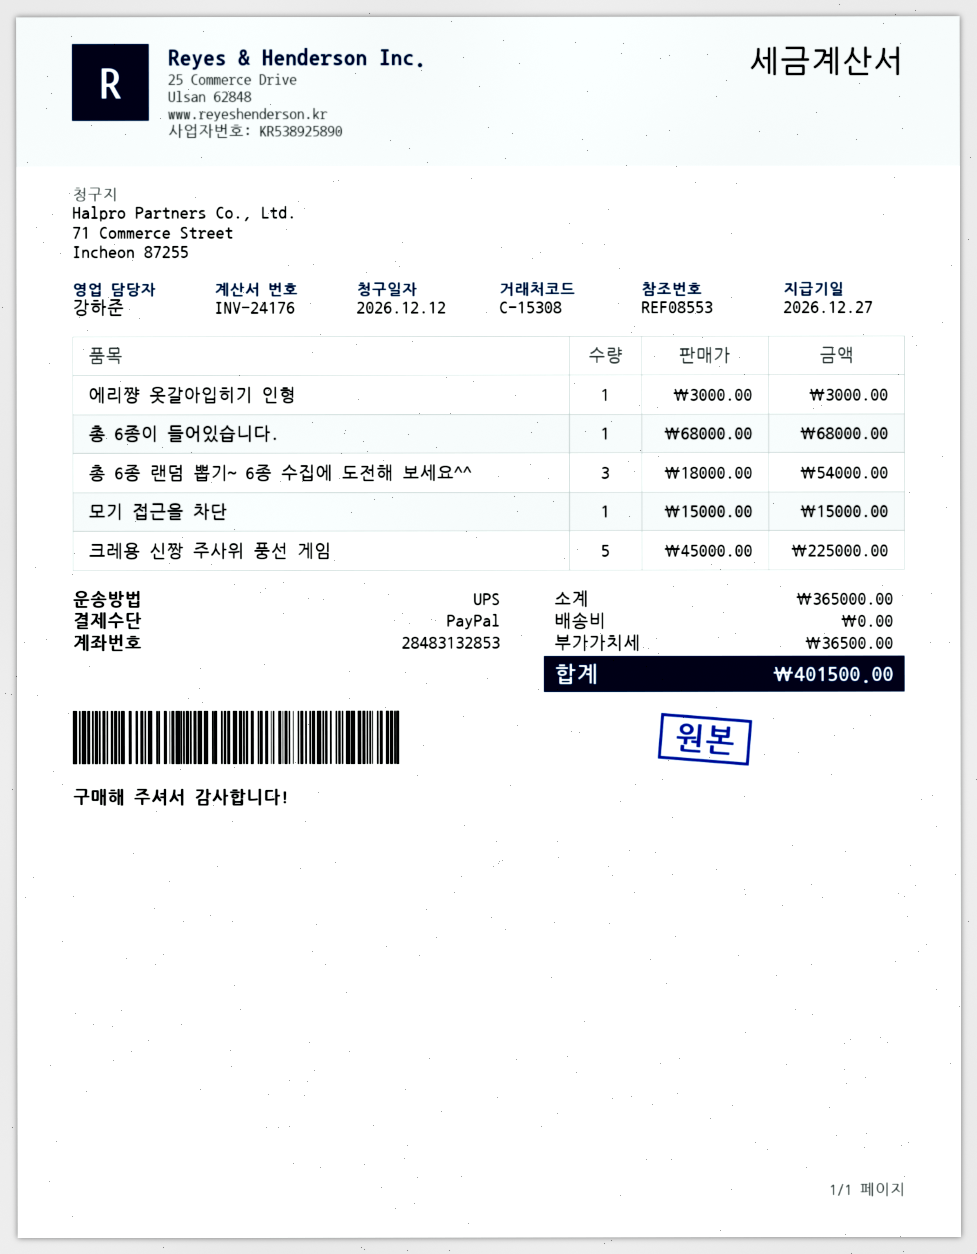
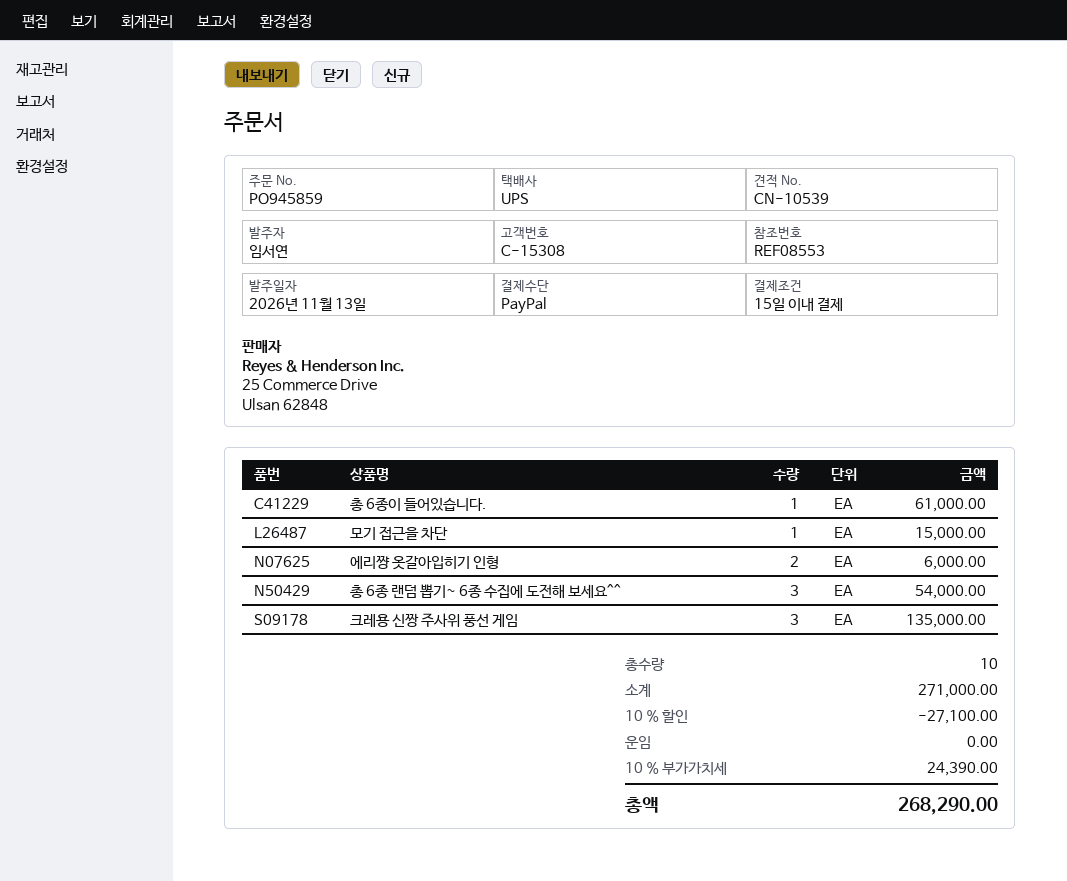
에리쨩 옷갈아입히기 인형: 1 for 3000.00 -> 2 for 6000.00
총 6종이 들어있습니다.: 1 for 68000.00 -> 1 for 61000.00
크레용 신짱 주사위 풍선 게임: 5 for 225000.00 -> 3 for 135000.00
subtotal: 365000.00 -> 271000.00
discount: none -> 10% = 27100.00
tax: 36500.00 -> 24390.00
total: 401500.00 -> 268290.00

